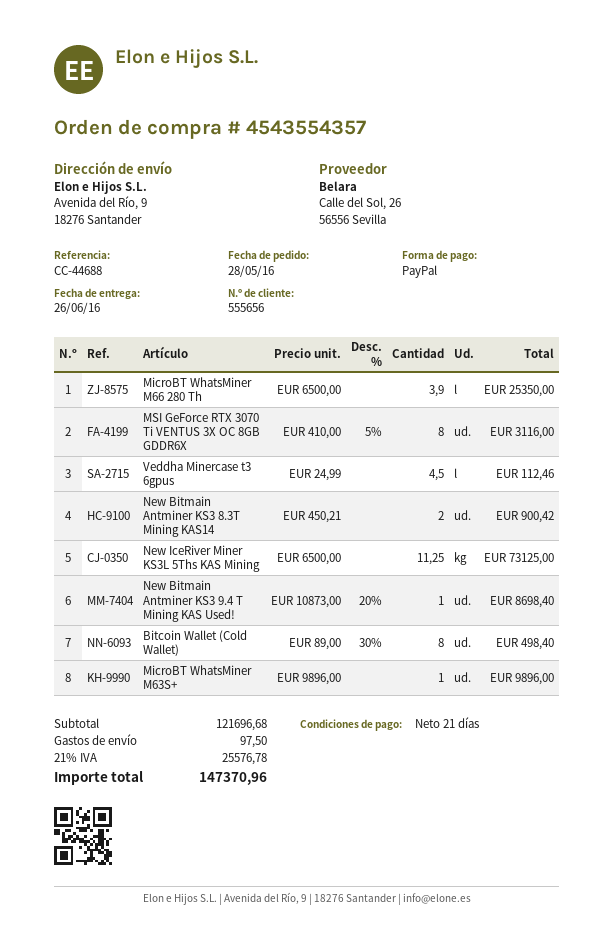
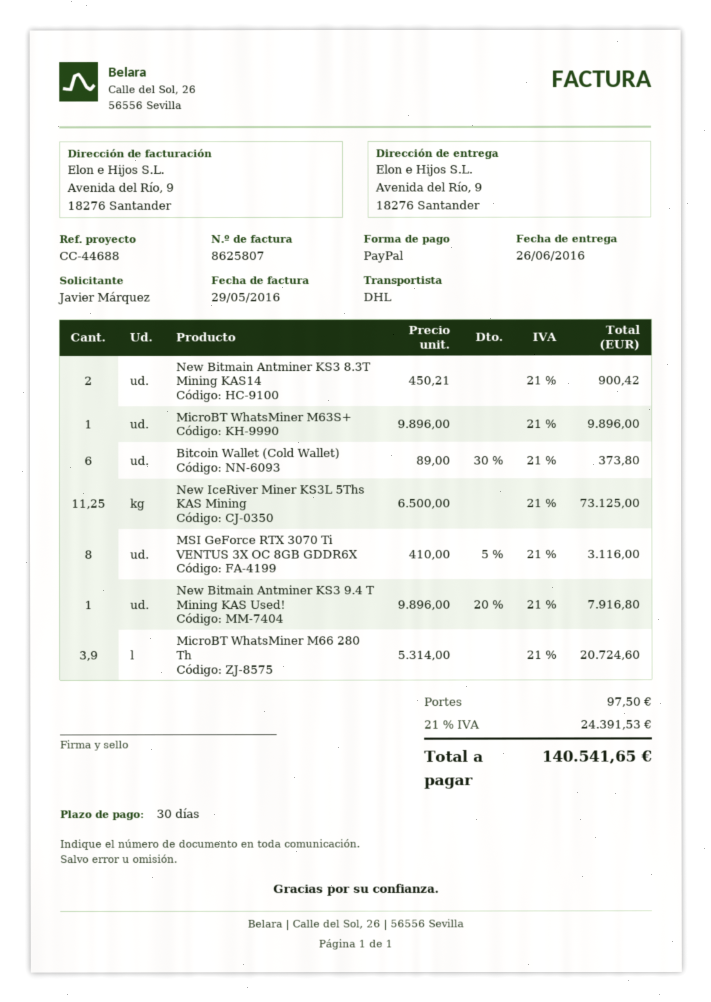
payment terms: 21 days -> 30 days
MicroBT WhatsMiner M66 280 Th: 3.9 x 6500.00 = 25350.00 -> 3.9 x 5314.00 = 20724.60
Veddha Minercase t3 6gpus: 4.5 x 24.99 = 112.46 -> none
New Bitmain Antminer KS3 9.4 T Mining KAS Used!: 1 x 10873.00 - 20% = 8698.40 -> 1 x 9896.00 - 20% = 7916.80
Bitcoin Wallet (Cold Wallet): 8 x 89.00 - 30% = 498.40 -> 6 x 89.00 - 30% = 373.80
tax: 21% = 25576.78 -> 21% = 24391.53
total: 147370.96 -> 140541.65

